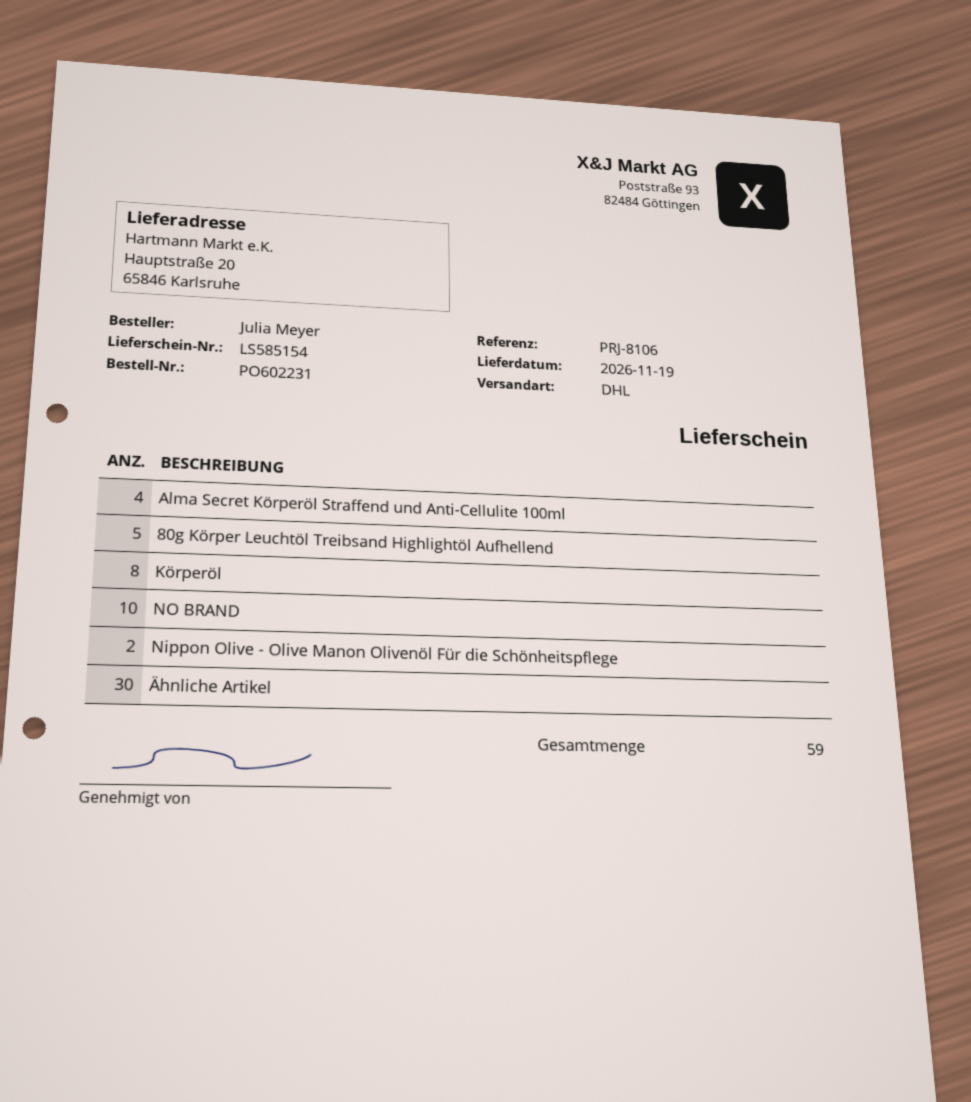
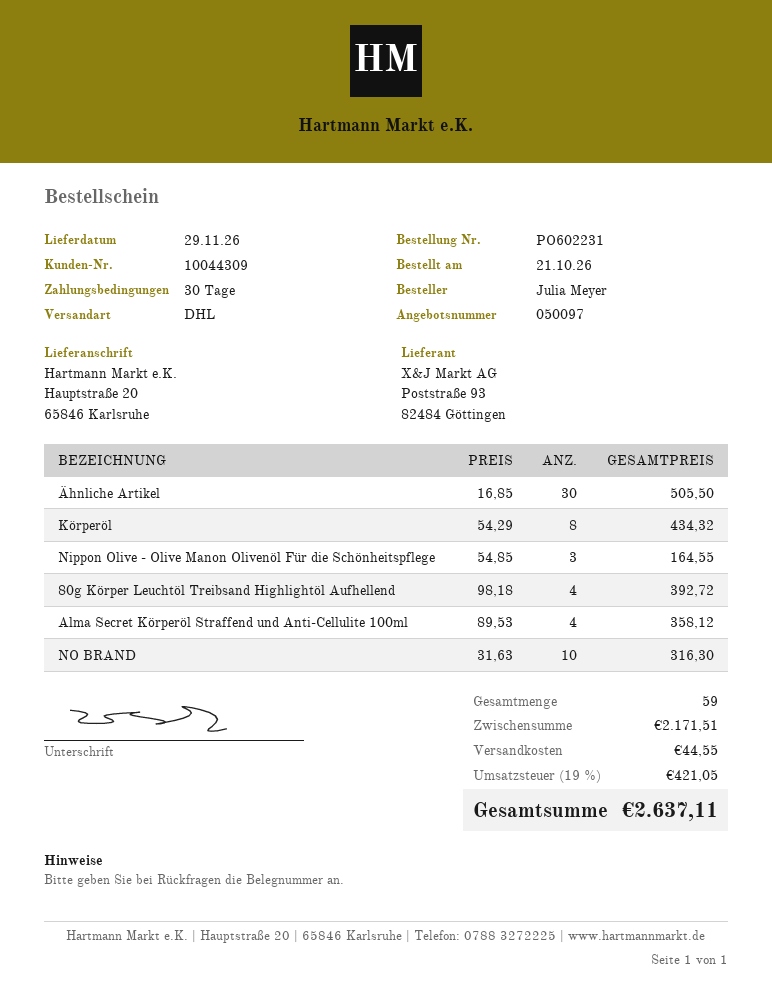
delivery date: 2026-11-19 -> 2026-11-29
80g Körper Leuchtöl Treibsand Highlightöl Aufhellend: 5 -> 4
Nippon Olive - Olive Manon Olivenöl Für die Schönheitspflege: 2 -> 3

